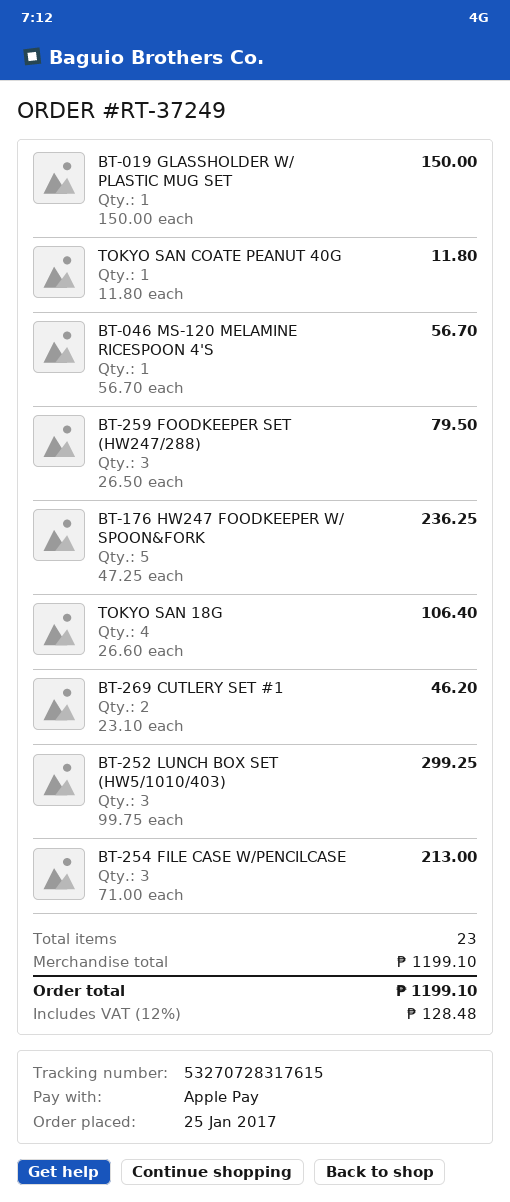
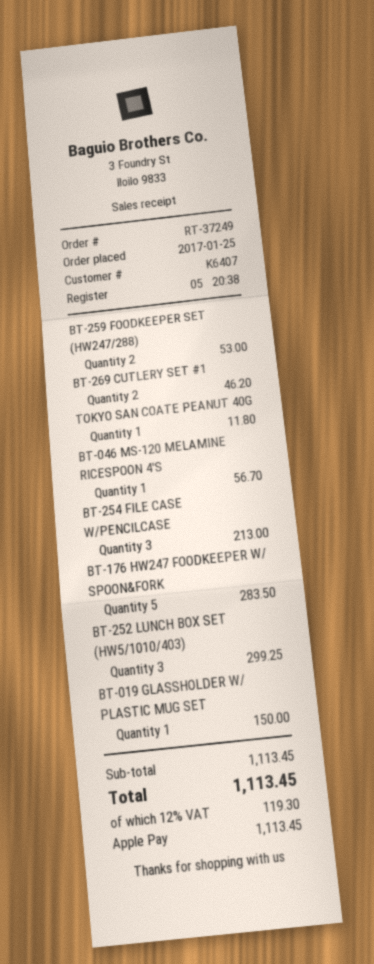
BT-259 FOODKEEPER SET (HW247/288): 3 for 79.50 -> 2 for 53.00
BT-176 HW247 FOODKEEPER W/ SPOON&FORK: 5 for 236.25 -> 5 for 283.50
TOKYO SAN 18G: 4 for 106.40 -> none
subtotal: 1199.10 -> 1113.45
tax: 12% = 128.48 -> 12% = 119.30
total: 1199.10 -> 1113.45

